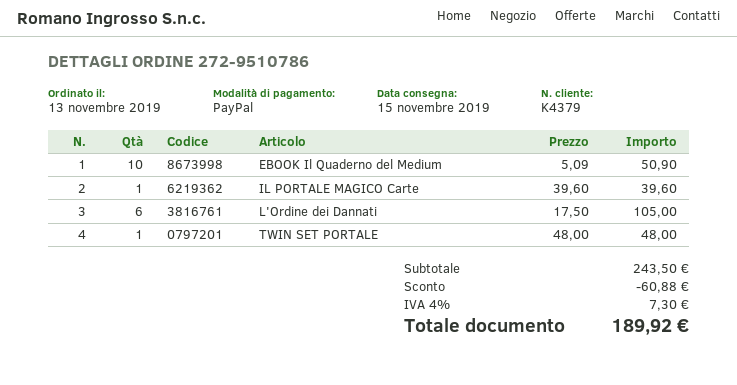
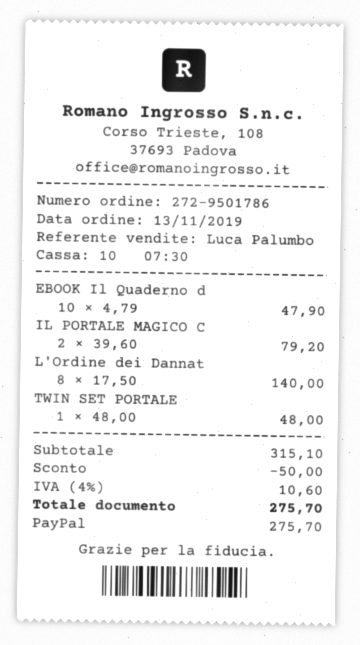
order number: 272-9510786 -> 272-9501786
EBOOK Il Quaderno del Medium: 10 x 5.09 = 50.90 -> 10 x 4.79 = 47.90
IL PORTALE MAGICO Carte: 1 x 39.60 = 39.60 -> 2 x 39.60 = 79.20
L'Ordine dei Dannati: 6 x 17.50 = 105.00 -> 8 x 17.50 = 140.00
subtotal: 243.50 -> 315.10
discount: 60.88 -> 50.00
tax: 4% = 7.30 -> 4% = 10.60
total: 189.92 -> 275.70

